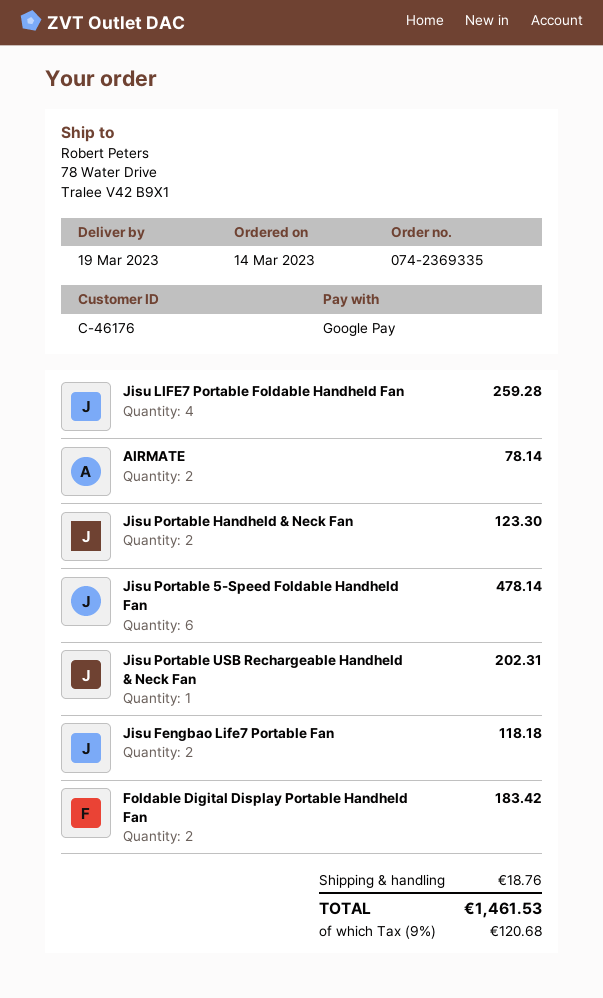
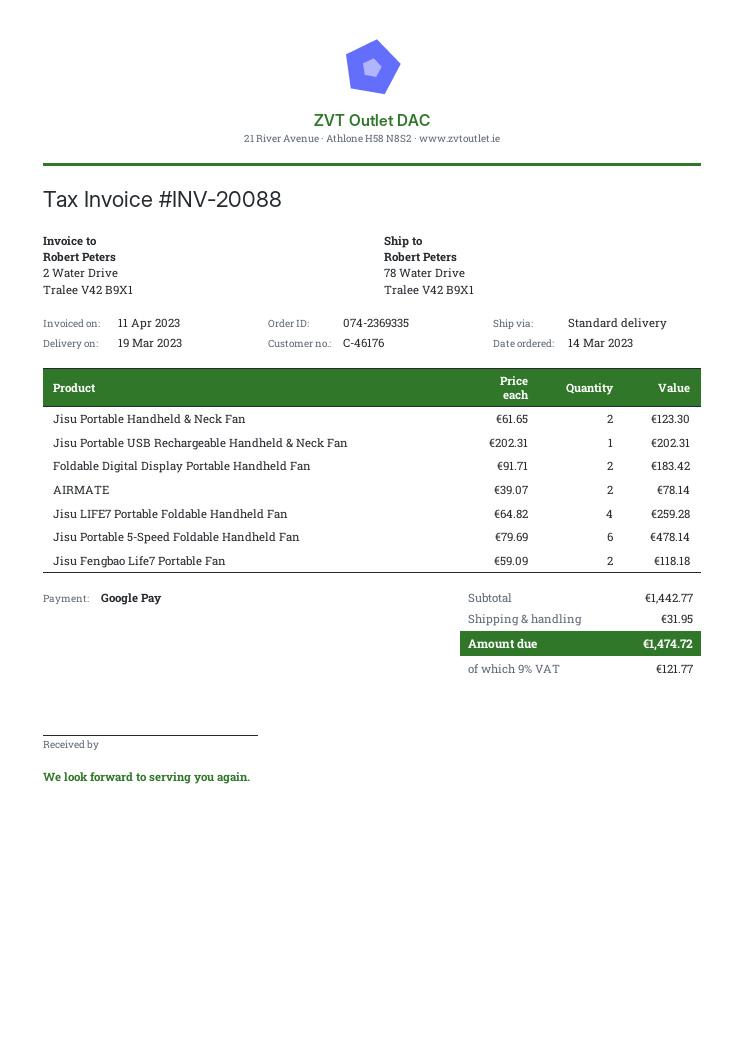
shipping: 18.76 -> 31.95
tax: 9% = 120.68 -> 9% = 121.77
total: 1461.53 -> 1474.72

